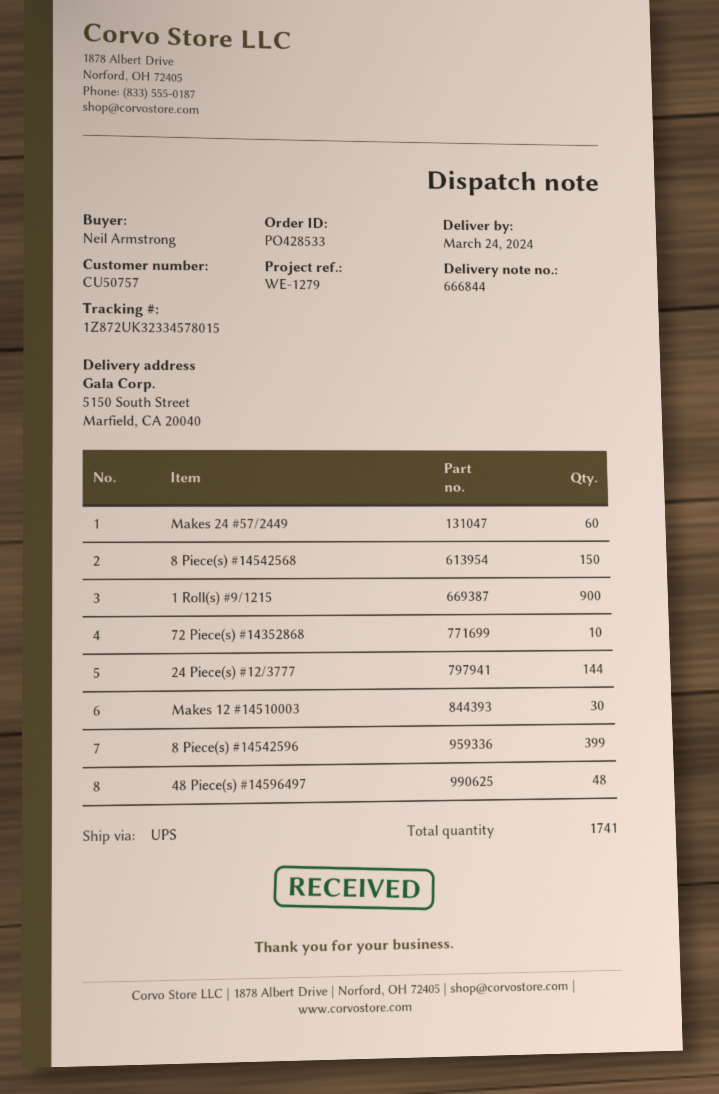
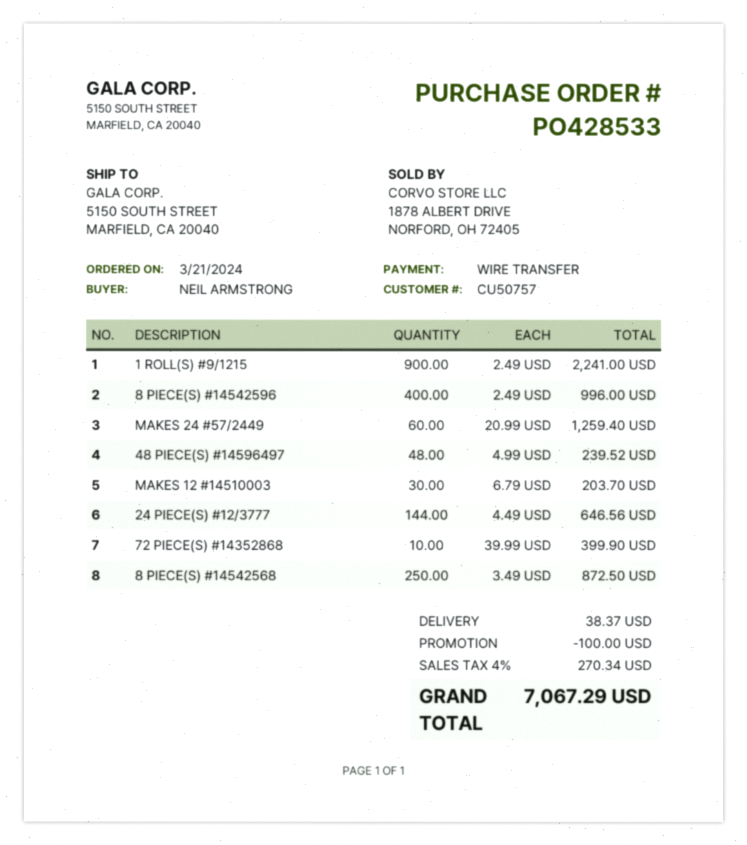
8 Piece(s) #14542568: 150 -> 250
8 Piece(s) #14542596: 399 -> 400

